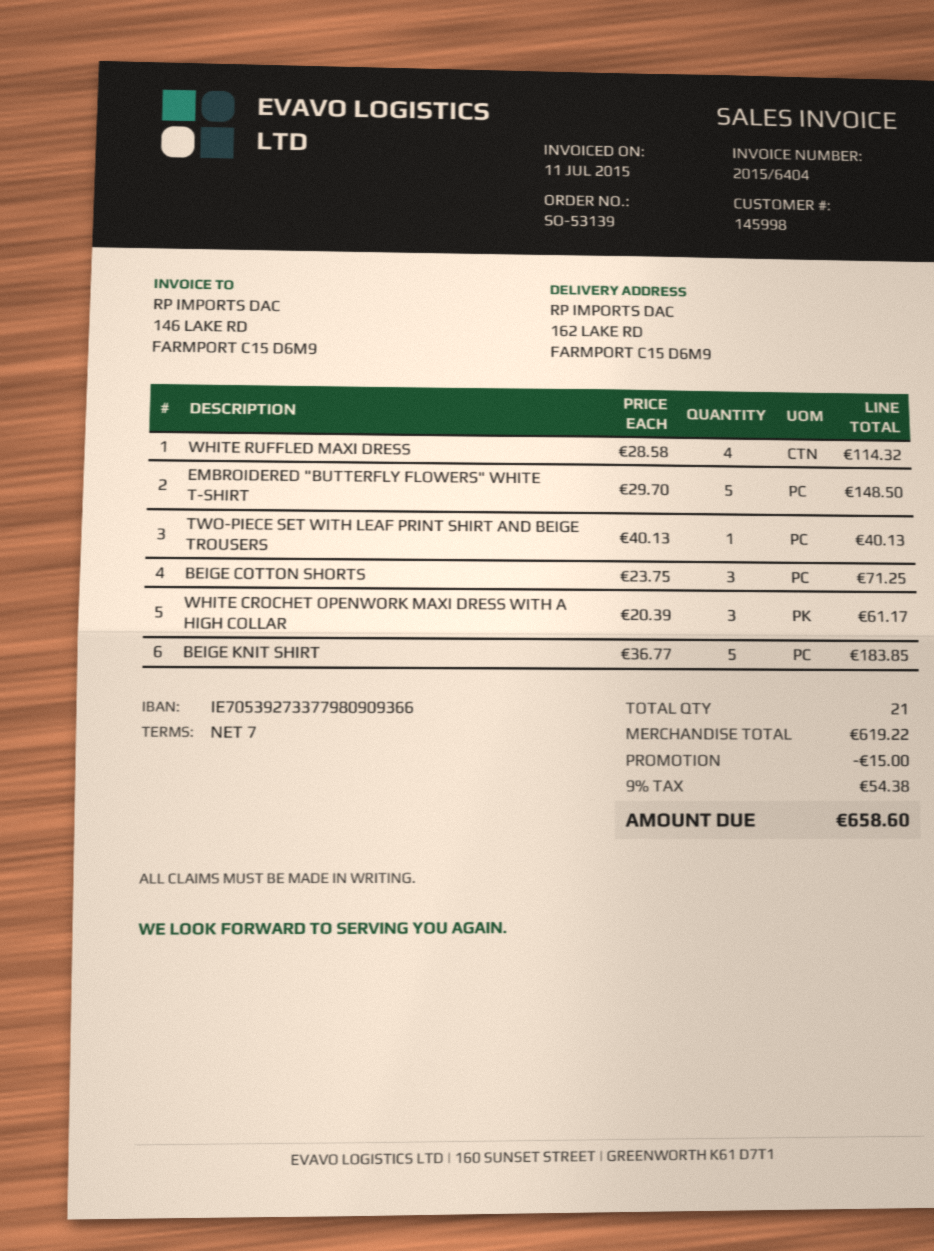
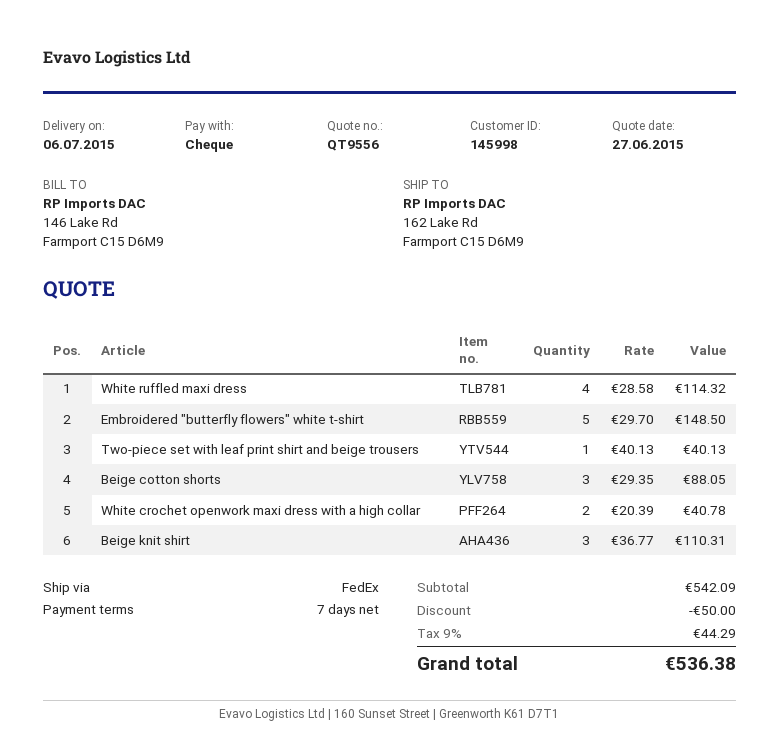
BEIGE COTTON SHORTS: 3 x 23.75 = 71.25 -> 3 x 29.35 = 88.05
WHITE CROCHET OPENWORK MAXI DRESS WITH A HIGH COLLAR: 3 x 20.39 = 61.17 -> 2 x 20.39 = 40.78
BEIGE KNIT SHIRT: 5 x 36.77 = 183.85 -> 3 x 36.77 = 110.31
subtotal: 619.22 -> 542.09
discount: 15.00 -> 50.00
tax: 9% = 54.38 -> 9% = 44.29
total: 658.60 -> 536.38

